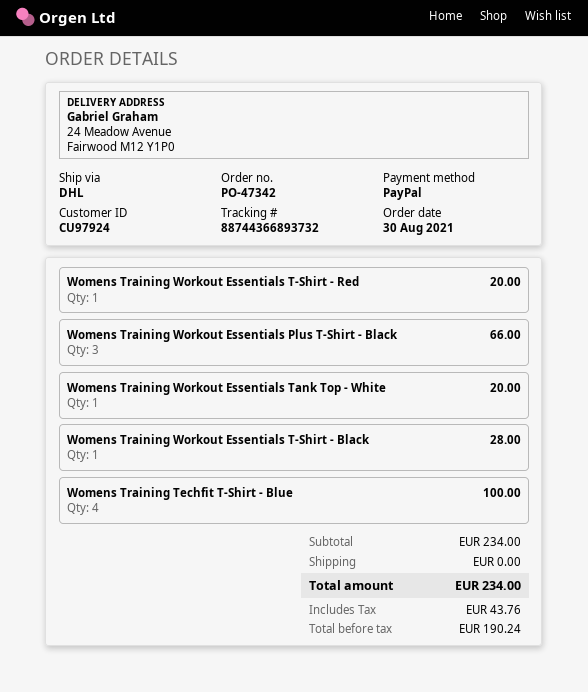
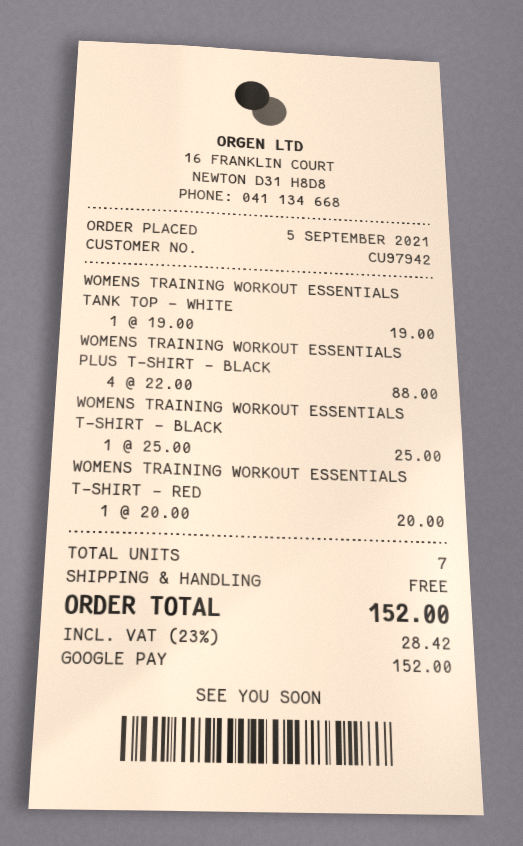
order date: 2021-08-30 -> 2021-09-05
customer number: CU97924 -> CU97942
payment method: PayPal -> Google Pay
Womens Training Workout Essentials Plus T-Shirt - Black: 3 for 66.00 -> 4 for 88.00
Womens Training Workout Essentials Tank Top - White: 1 for 20.00 -> 1 for 19.00
Womens Training Workout Essentials T-Shirt - Black: 1 for 28.00 -> 1 for 25.00
Womens Training Techfit T-Shirt - Blue: 4 for 100.00 -> none
tax: 43.76 -> 28.42
total: 234.00 -> 152.00

